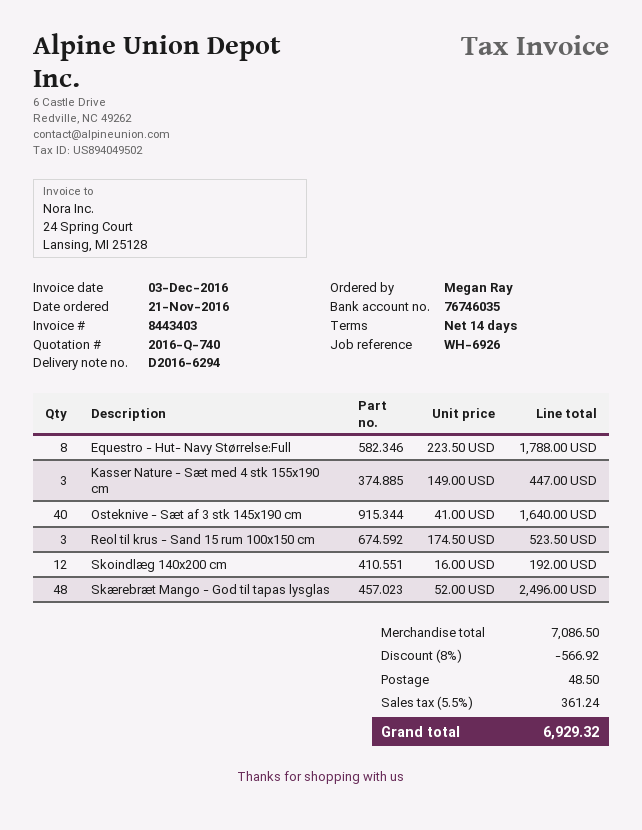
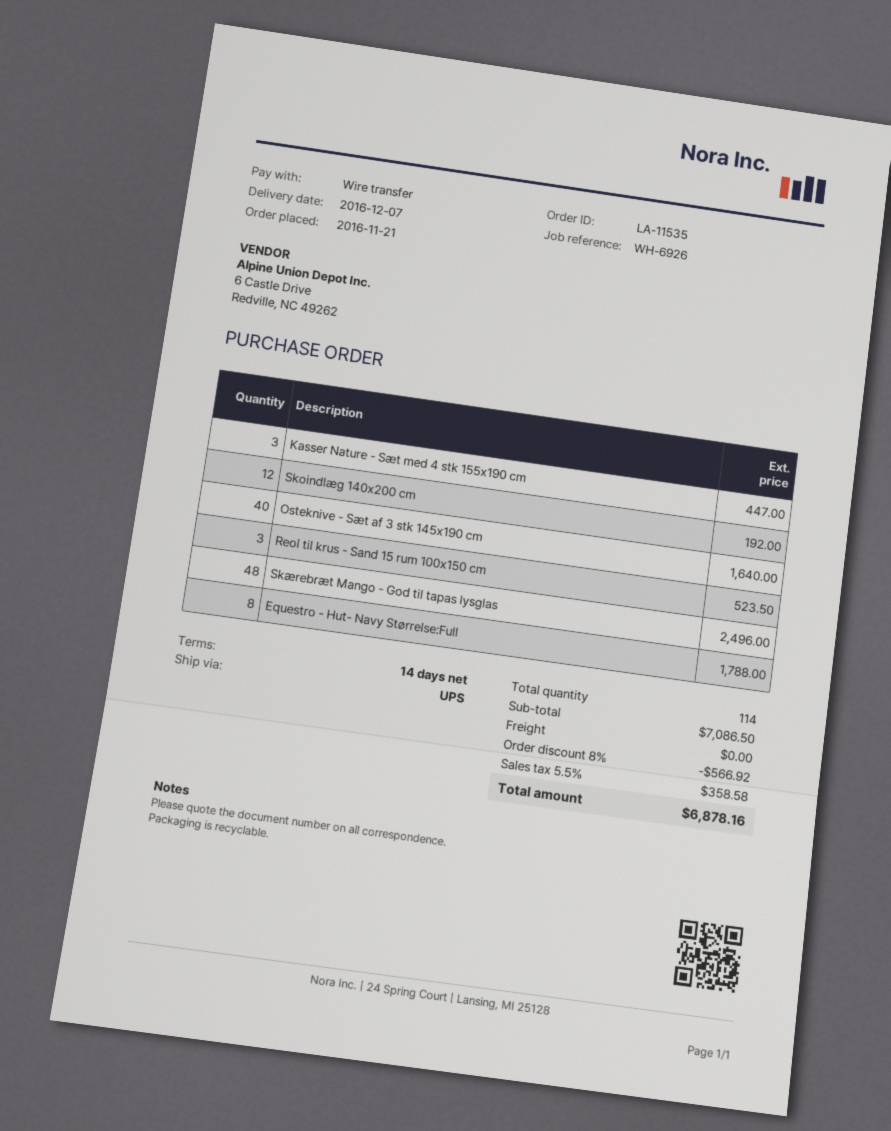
shipping: 48.50 -> 0.00
tax: 5.5% = 361.24 -> 5.5% = 358.58
total: 6929.32 -> 6878.16

